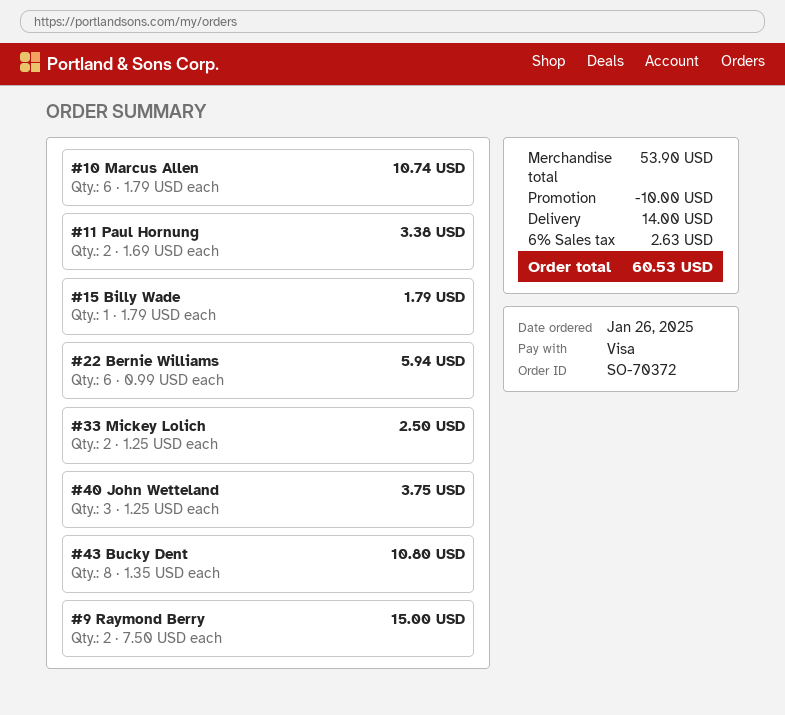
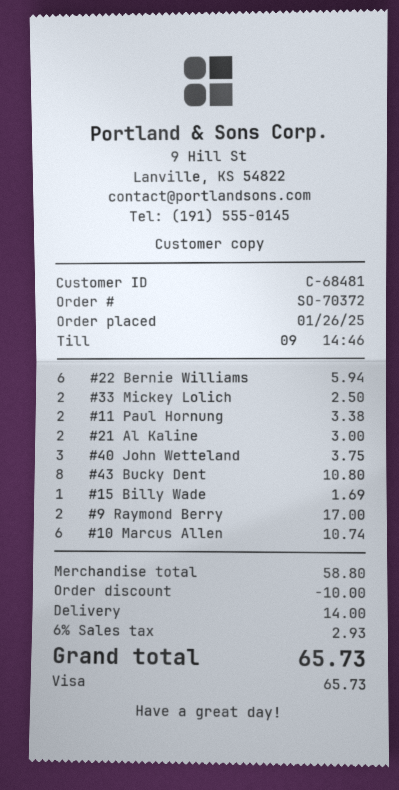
#15 Billy Wade: 1 for 1.79 -> 1 for 1.69
#9 Raymond Berry: 2 for 15.00 -> 2 for 17.00
#21 Al Kaline: none -> 2 for 3.00
subtotal: 53.90 -> 58.80
tax: 6% = 2.63 -> 6% = 2.93
total: 60.53 -> 65.73

